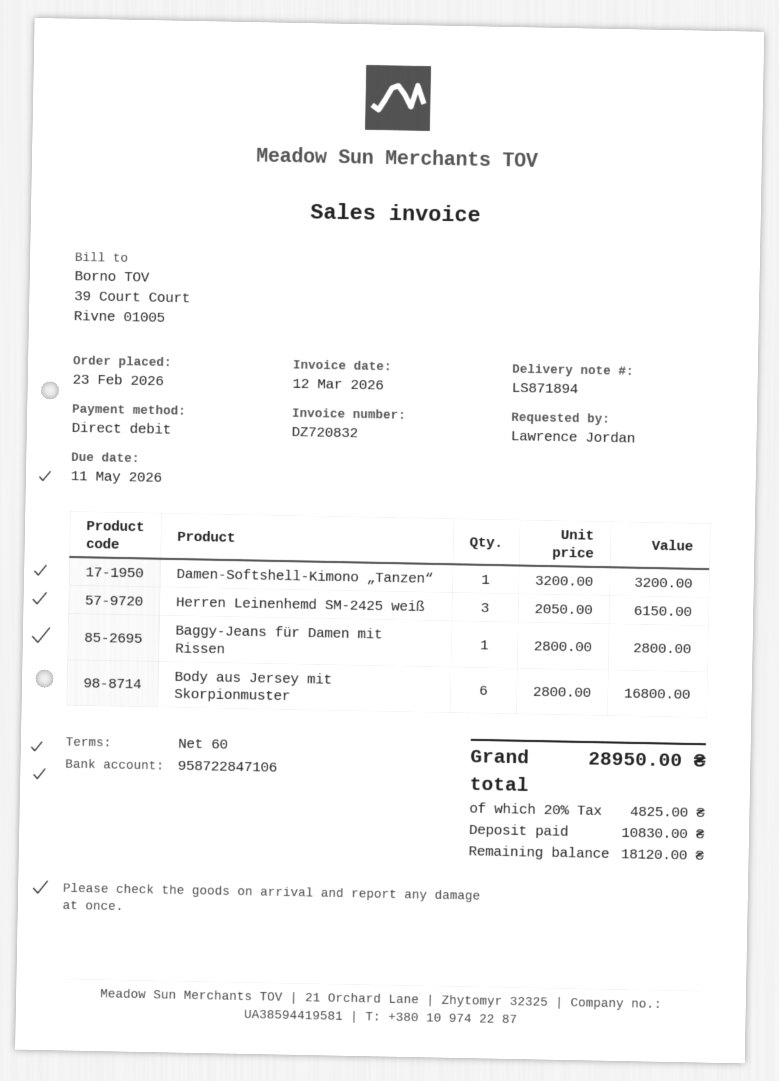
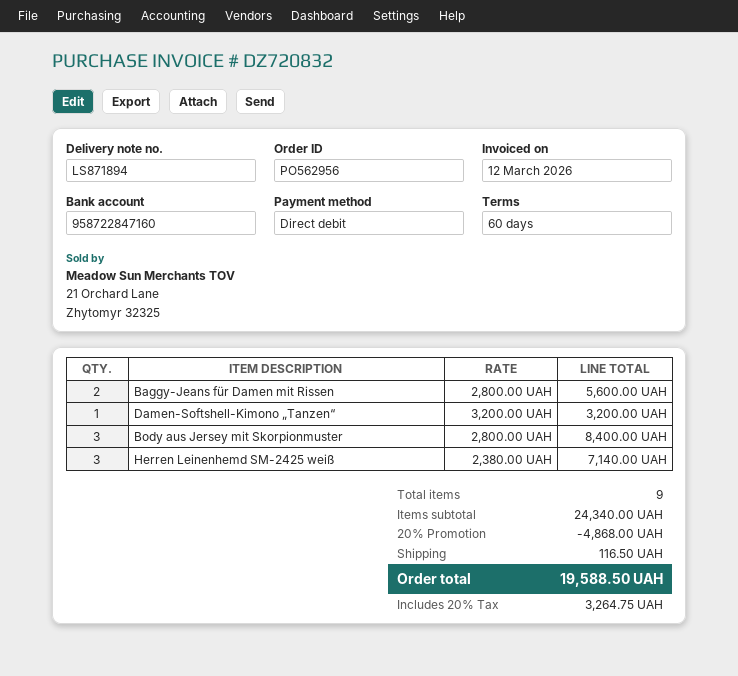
bank account: 958722847106 -> 958722847160
Herren Leinenhemd SM-2425 weiß: 3 x 2050.00 = 6150.00 -> 3 x 2380.00 = 7140.00
Baggy-Jeans für Damen mit Rissen: 1 x 2800.00 = 2800.00 -> 2 x 2800.00 = 5600.00
Body aus Jersey mit Skorpionmuster: 6 x 2800.00 = 16800.00 -> 3 x 2800.00 = 8400.00
discount: none -> 20% = 4868.00
shipping: none -> 116.50
tax: 20% = 4825.00 -> 20% = 3264.75
total: 28950.00 -> 19588.50

